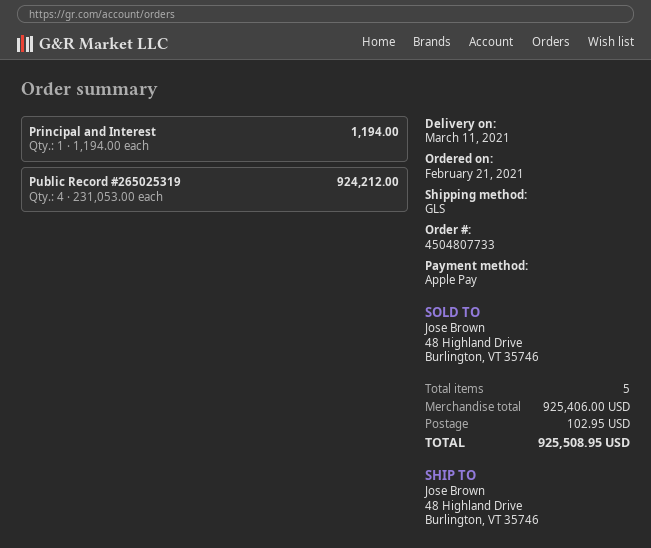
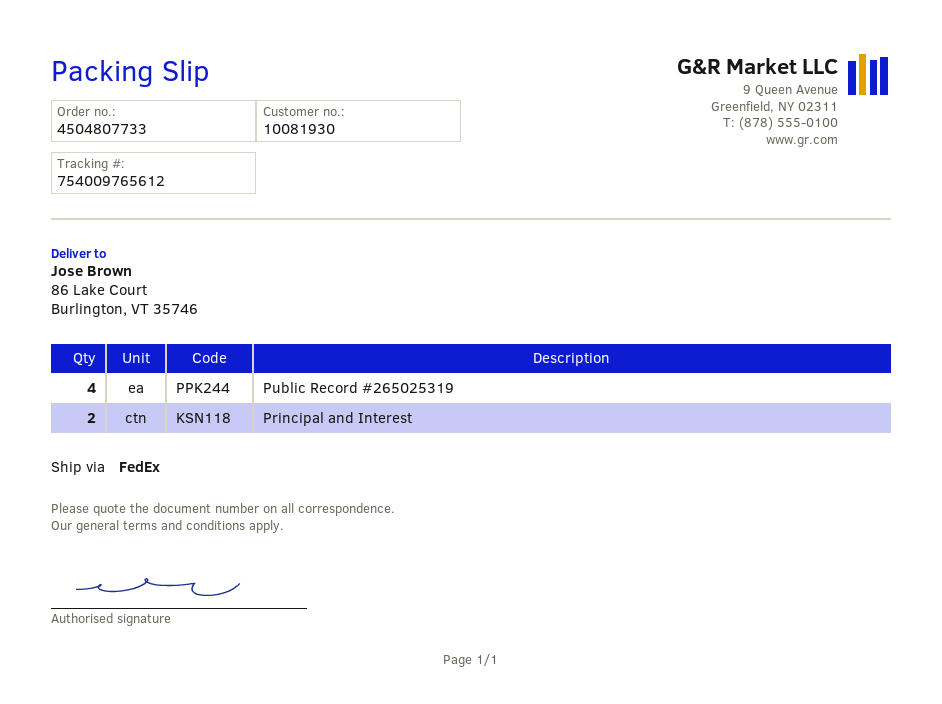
shipping method: GLS -> FedEx
ship to: 48 Highland Drive, Burlington, VT 35746 -> 86 Lake Court, Burlington, VT 35746
Principal and Interest: 1 -> 2

